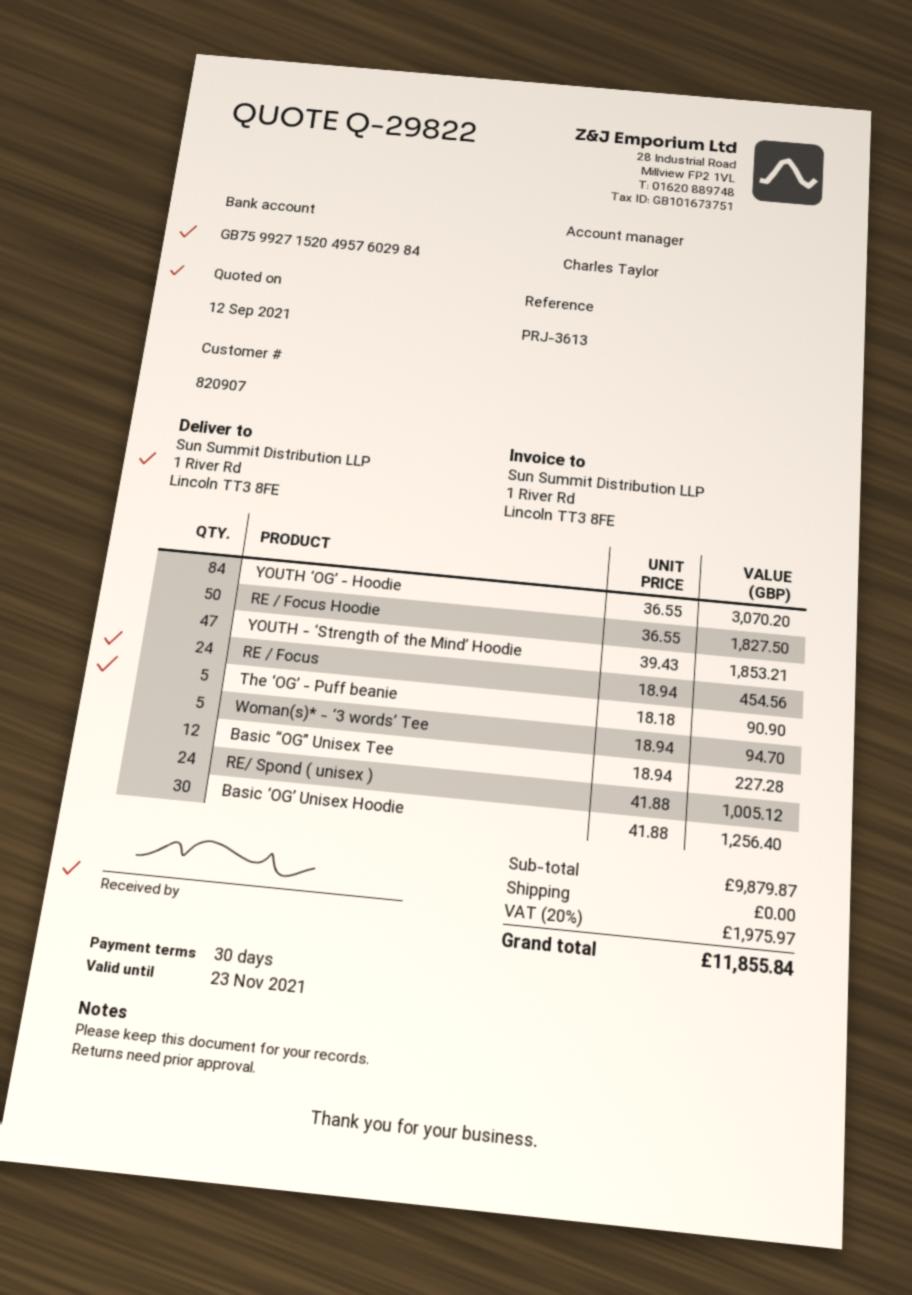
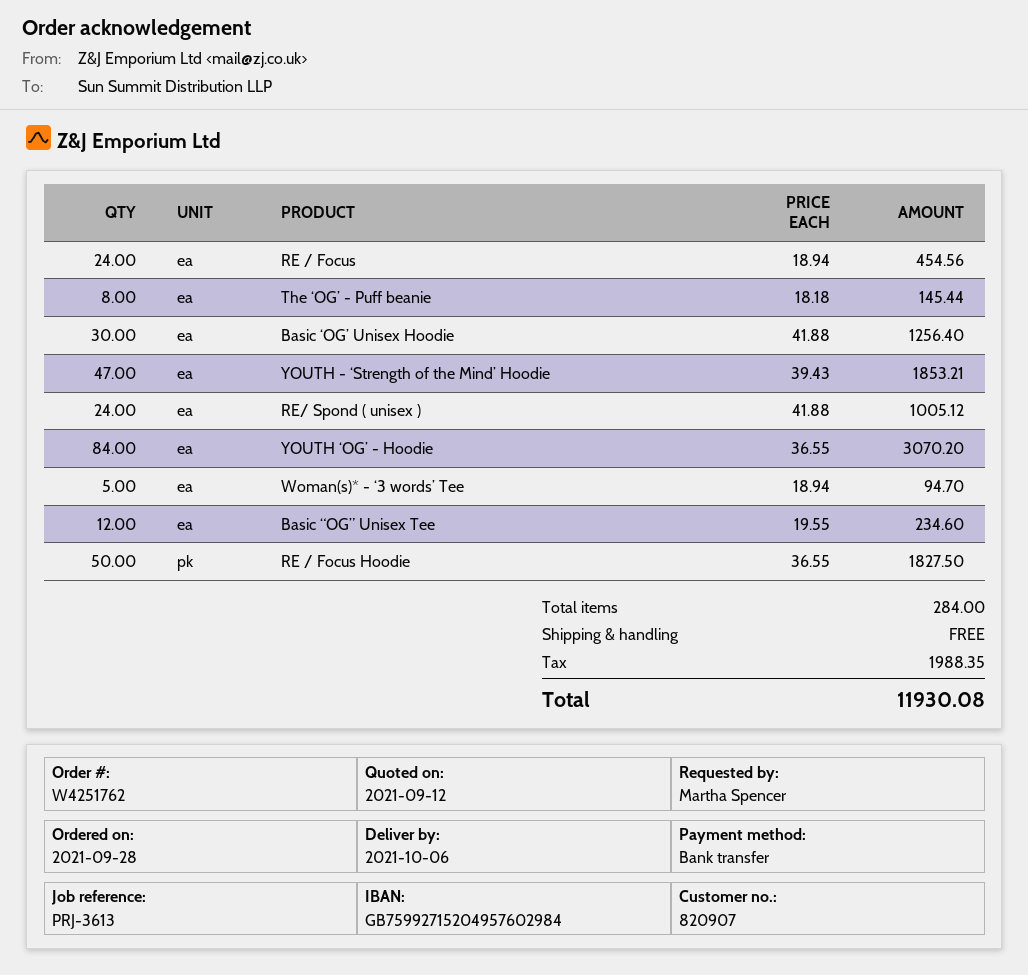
The ‘OG’ - Puff beanie: 5 x 18.18 = 90.90 -> 8 x 18.18 = 145.44
Basic “OG” Unisex Tee: 12 x 18.94 = 227.28 -> 12 x 19.55 = 234.60
tax: 1975.97 -> 1988.35
total: 11855.84 -> 11930.08

